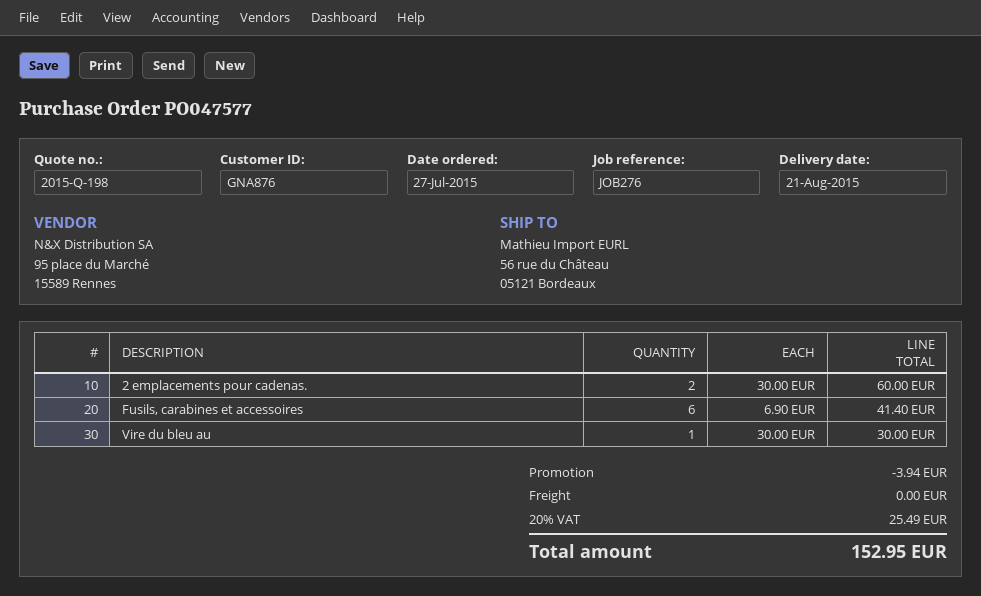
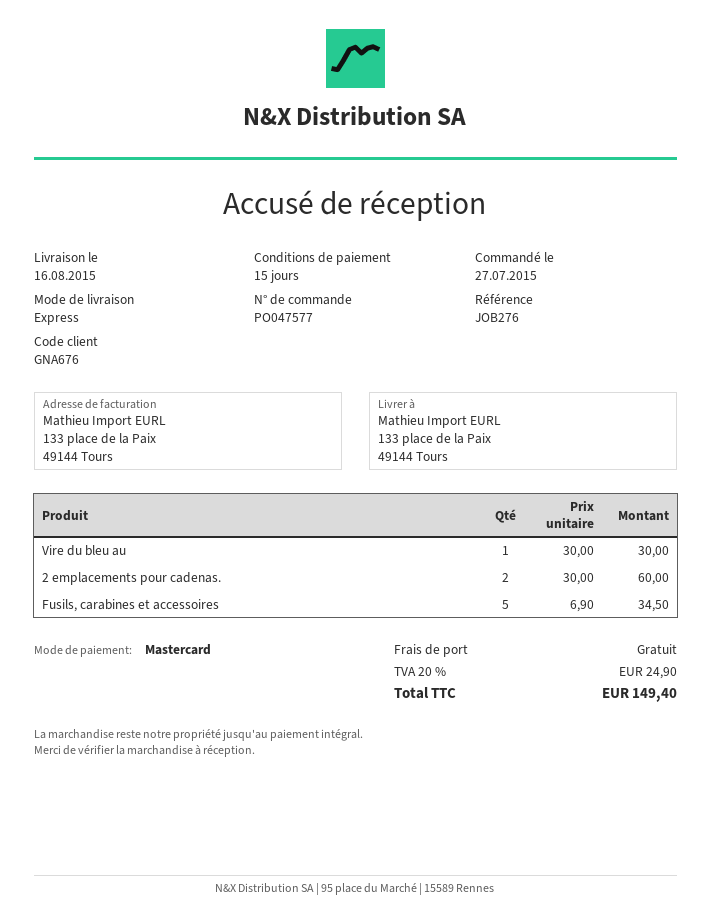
delivery date: 2015-08-21 -> 2015-08-16
customer number: GNA876 -> GNA676
ship to: 56 rue du Château, 05121 Bordeaux -> 133 place de la Paix, 49144 Tours
Fusils, carabines et accessoires: 6 x 6.90 = 41.40 -> 5 x 6.90 = 34.50
discount: 3.94 -> none
tax: 20% = 25.49 -> 20% = 24.90
total: 152.95 -> 149.40

